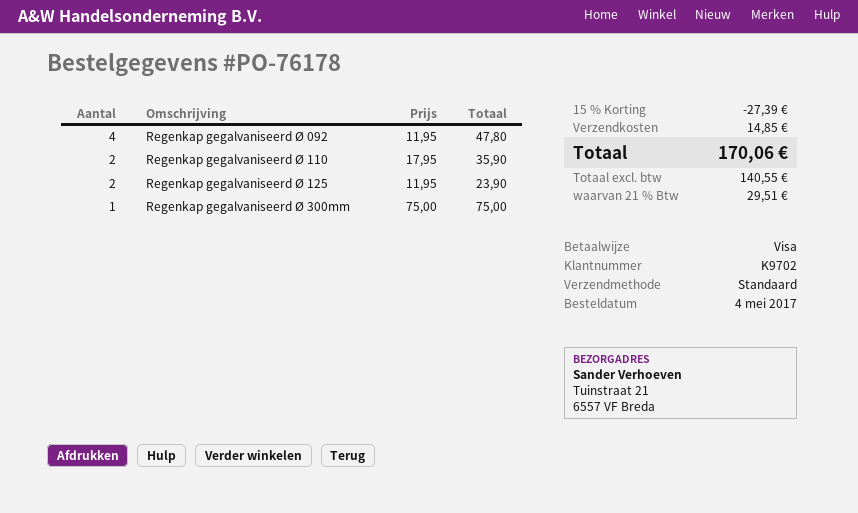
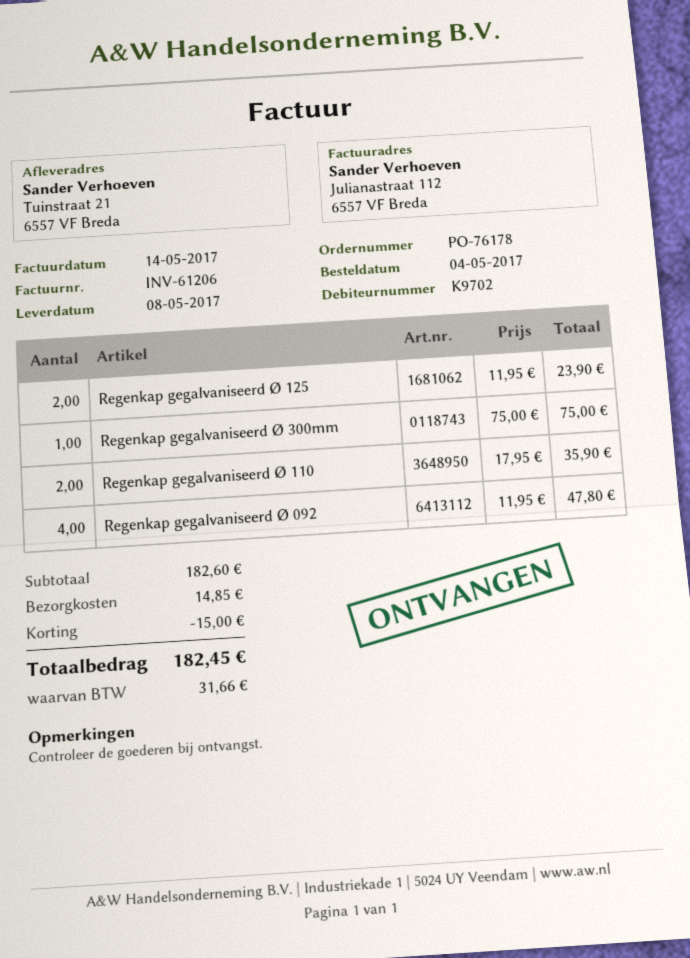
discount: 27.39 -> 15.00
tax: 29.51 -> 31.66
total: 170.06 -> 182.45

